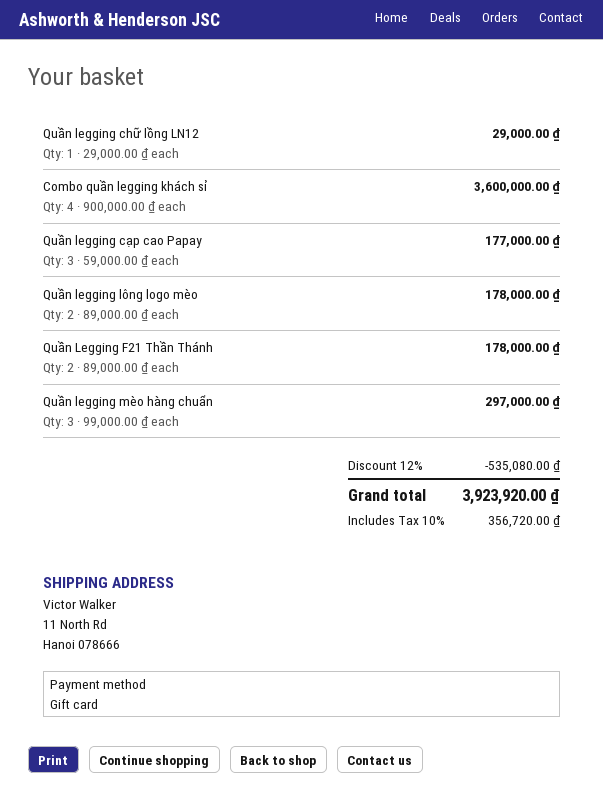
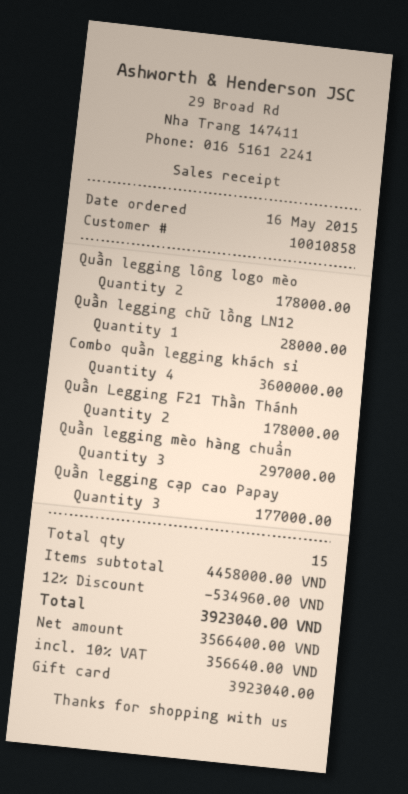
Quần legging chữ lồng LN12: 1 for 29000.00 -> 1 for 28000.00
discount: 12% = 535080.00 -> 12% = 534960.00
tax: 10% = 356720.00 -> 10% = 356640.00
total: 3923920.00 -> 3923040.00

